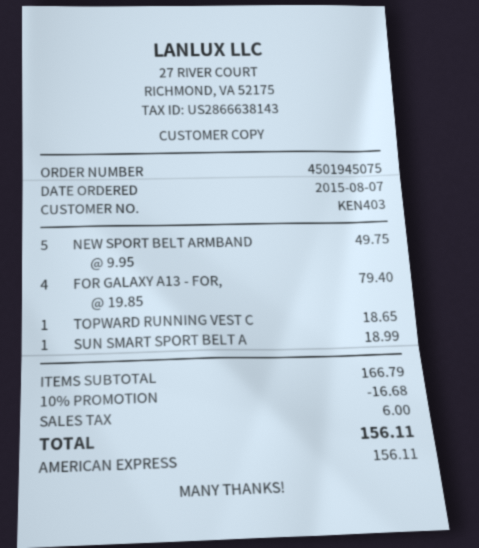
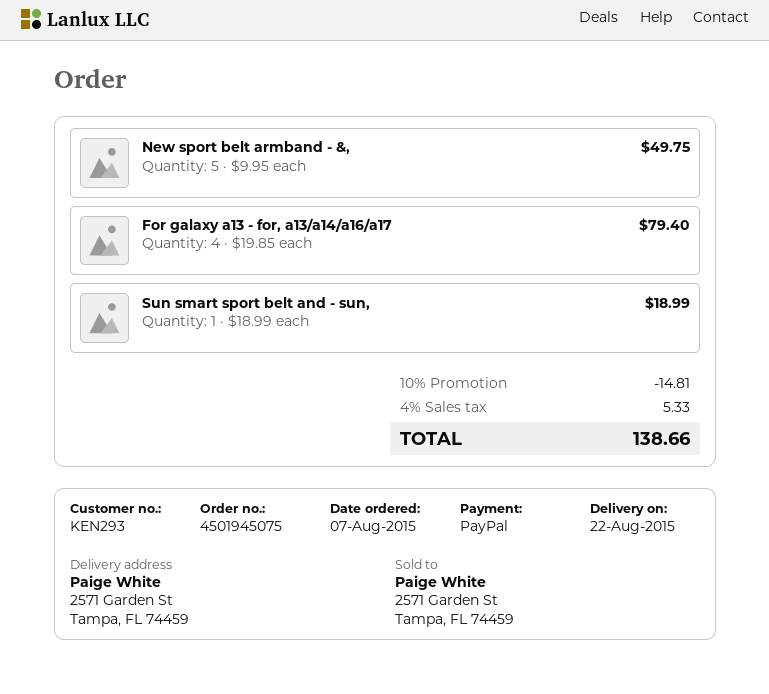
customer number: KEN403 -> KEN293
payment method: American Express -> PayPal
TOPWARD RUNNING VEST C: 1 x 18.65 = 18.65 -> none
discount: 10% = 16.68 -> 10% = 14.81
tax: 6.00 -> 5.33
total: 156.11 -> 138.66

